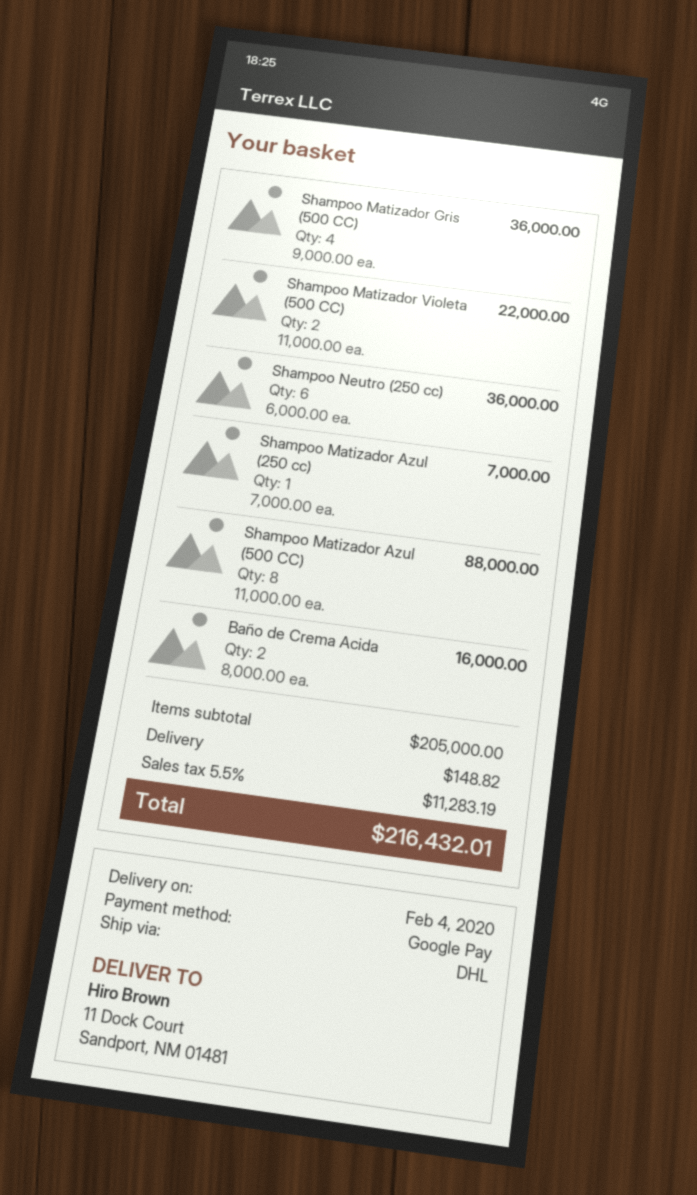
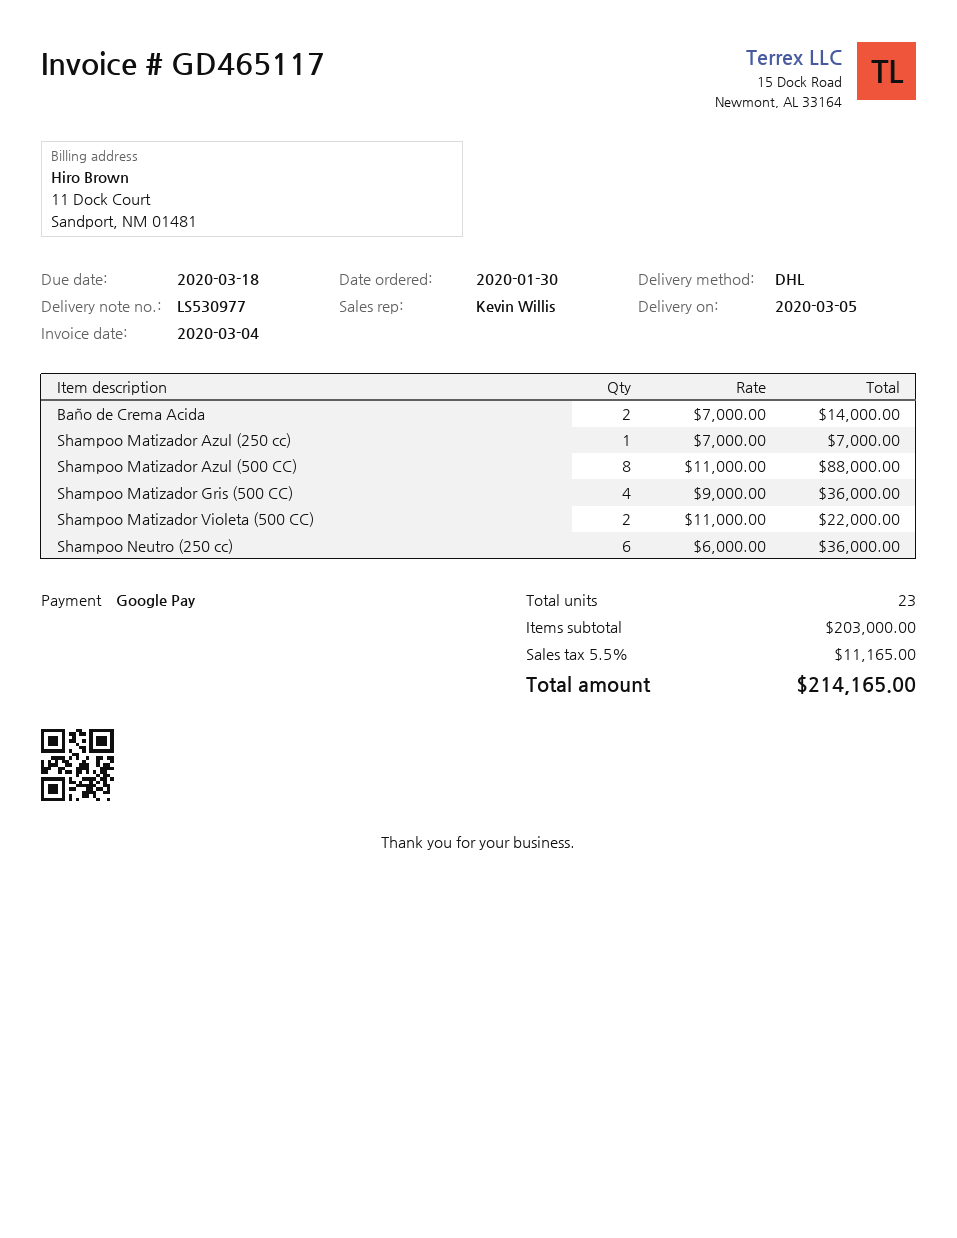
delivery date: 2020-02-04 -> 2020-03-05
Baño de Crema Acida: 2 x 8000.00 = 16000.00 -> 2 x 7000.00 = 14000.00
subtotal: 205000.00 -> 203000.00
shipping: 148.82 -> none
tax: 5.5% = 11283.19 -> 5.5% = 11165.00
total: 216432.01 -> 214165.00

